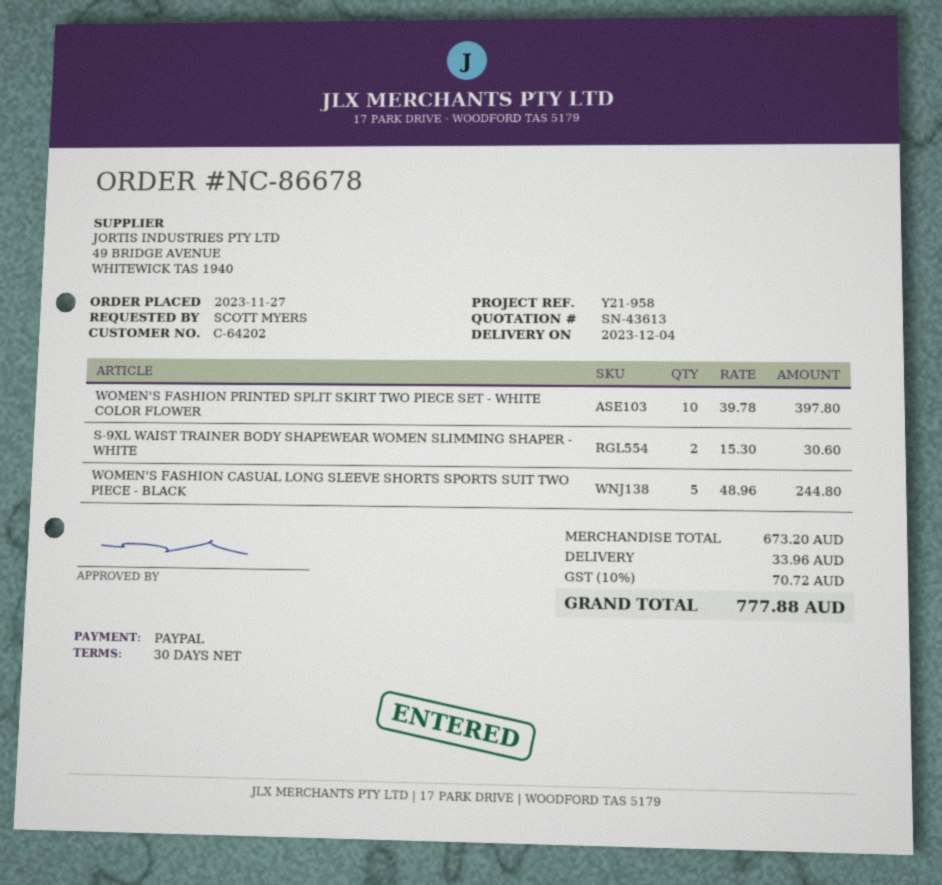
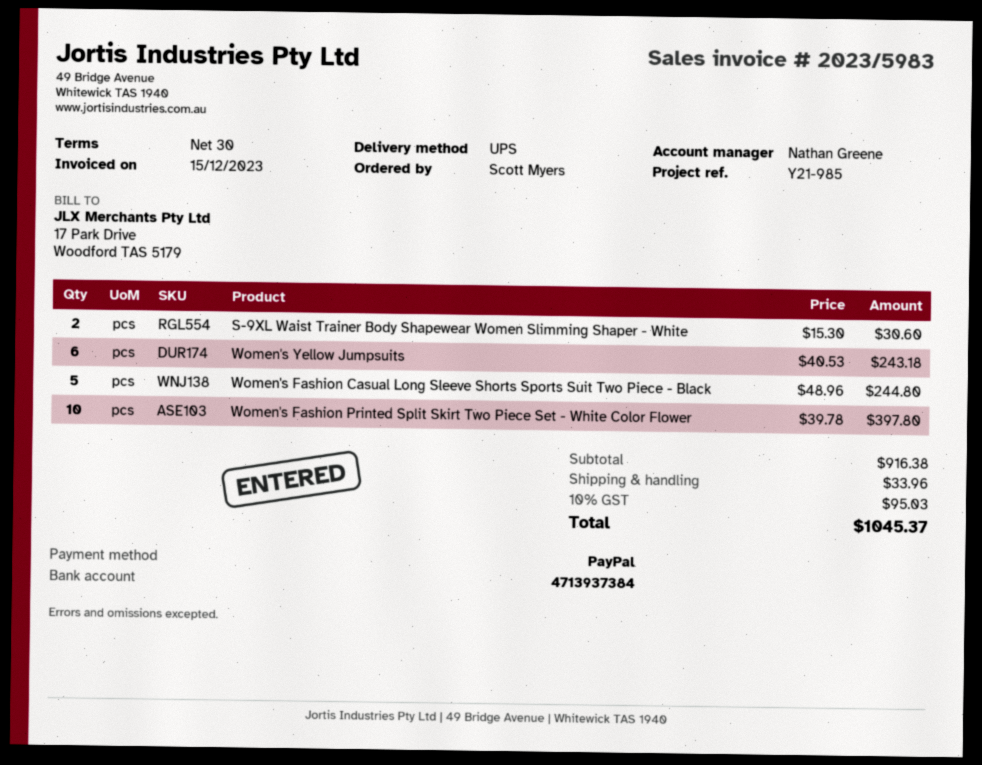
reference: Y21-958 -> Y21-985
Women's Yellow Jumpsuits: none -> 6 x 40.53 = 243.18
subtotal: 673.20 -> 916.38
tax: 10% = 70.72 -> 10% = 95.03
total: 777.88 -> 1045.37

